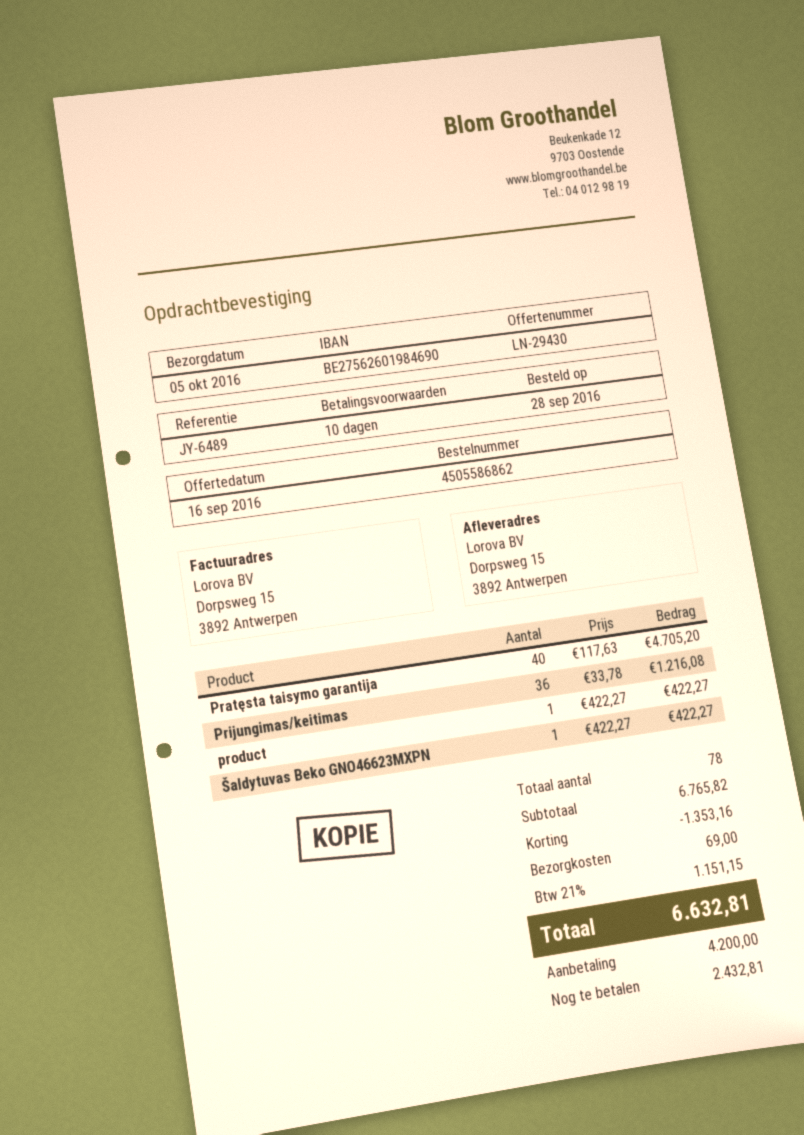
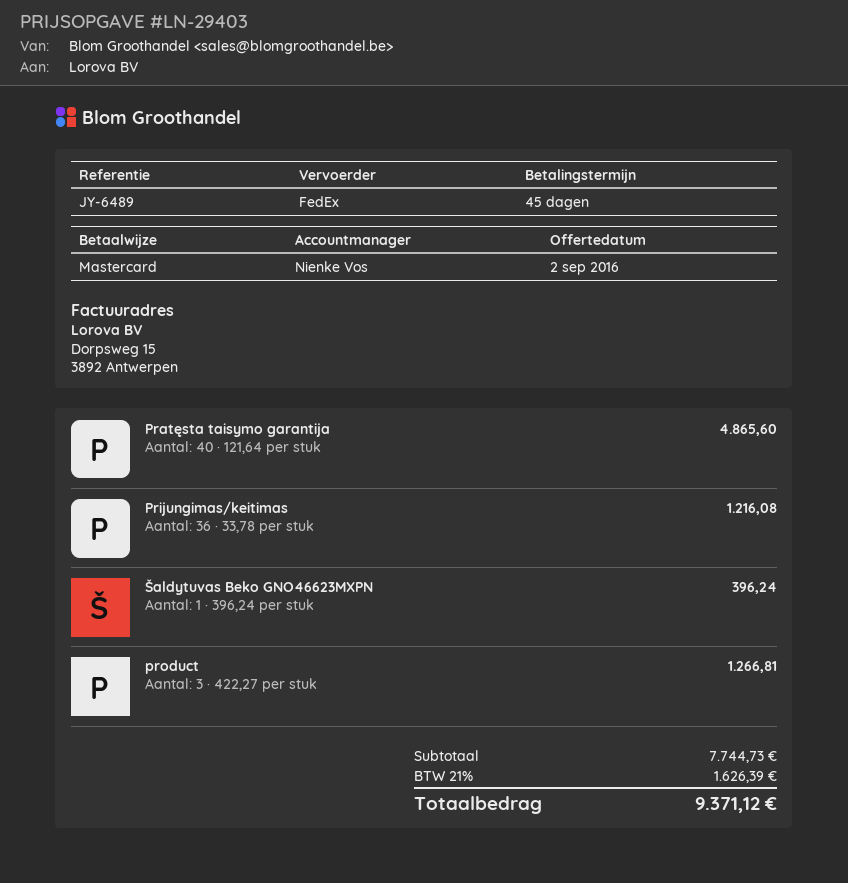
quote number: LN-29430 -> LN-29403
quote date: 2016-09-16 -> 2016-09-02
payment terms: 10 days -> 45 days
Pratęsta taisymo garantija: 40 x 117.63 = 4705.20 -> 40 x 121.64 = 4865.60
product: 1 x 422.27 = 422.27 -> 3 x 422.27 = 1266.81
Šaldytuvas Beko GNO46623MXPN: 1 x 422.27 = 422.27 -> 1 x 396.24 = 396.24
subtotal: 6765.82 -> 7744.73
discount: 1353.16 -> none
shipping: 69.00 -> none
tax: 21% = 1151.15 -> 21% = 1626.39
total: 6632.81 -> 9371.12

